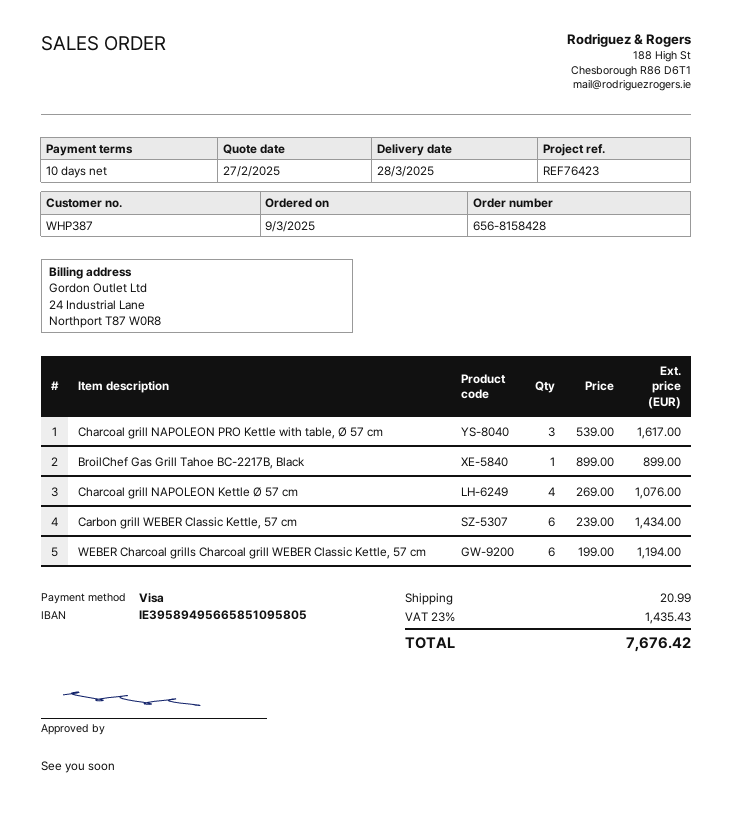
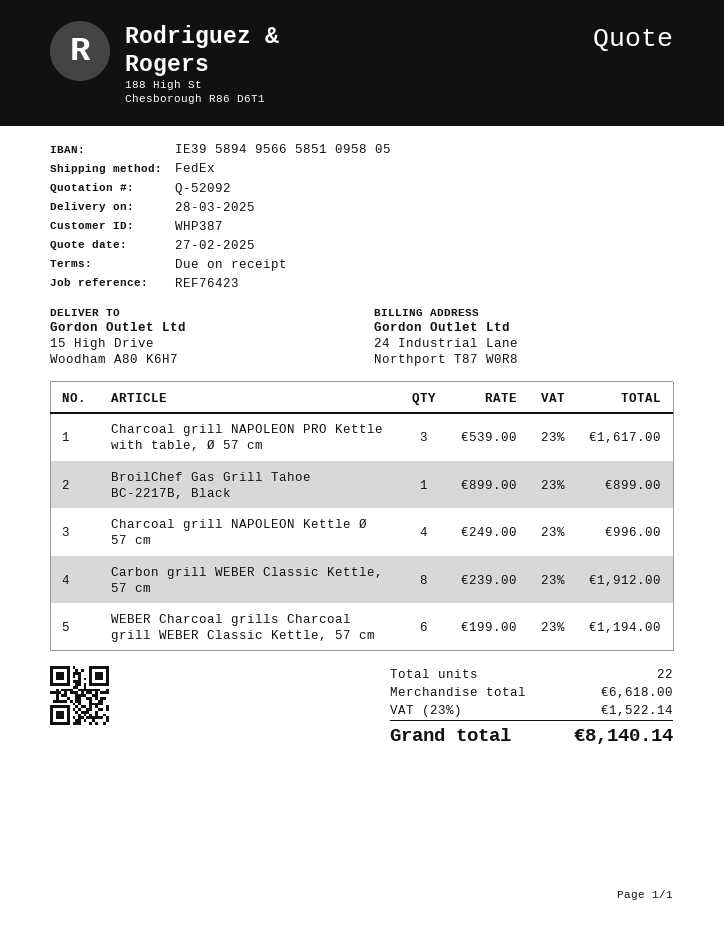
payment terms: 10 days -> on receipt
Charcoal grill NAPOLEON Kettle Ø 57 cm: 4 x 269.00 = 1076.00 -> 4 x 249.00 = 996.00
Carbon grill WEBER Classic Kettle, 57 cm: 6 x 239.00 = 1434.00 -> 8 x 239.00 = 1912.00
shipping: 20.99 -> none
tax: 23% = 1435.43 -> 23% = 1522.14
total: 7676.42 -> 8140.14

